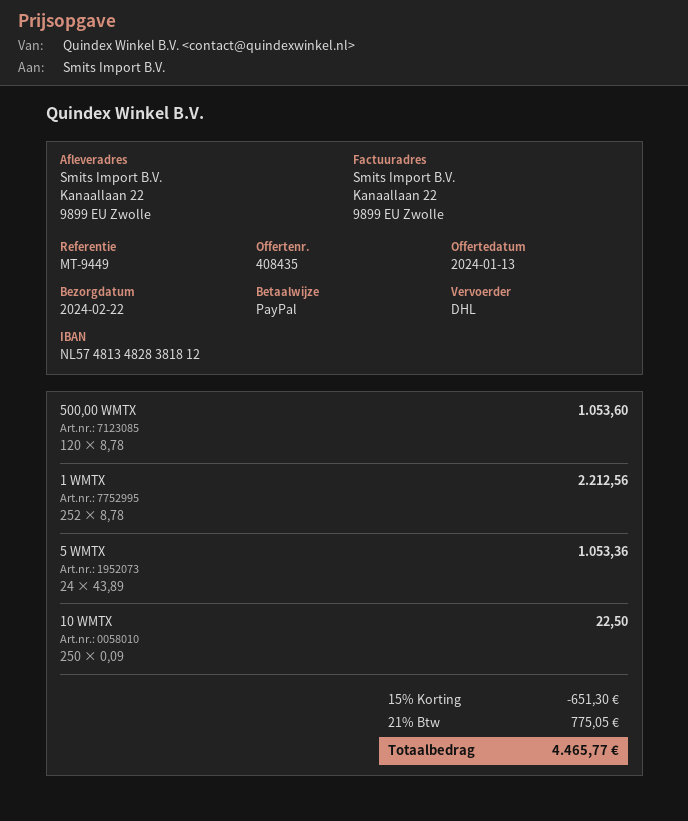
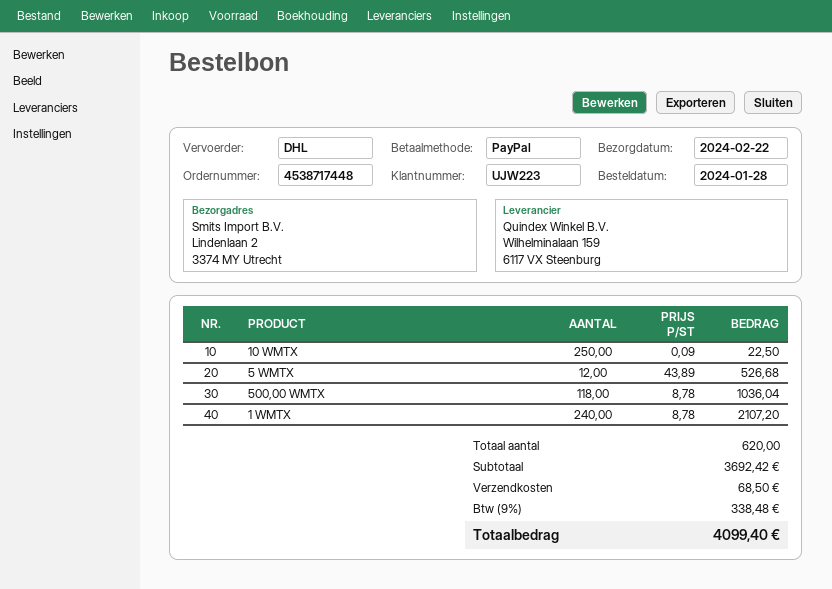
ship to: Kanaallaan 22, 9899 EU Zwolle -> Lindenlaan 2, 3374 MY Utrecht
500,00 WMTX: 120 x 8.78 = 1053.60 -> 118 x 8.78 = 1036.04
1 WMTX: 252 x 8.78 = 2212.56 -> 240 x 8.78 = 2107.20
5 WMTX: 24 x 43.89 = 1053.36 -> 12 x 43.89 = 526.68
discount: 15% = 651.30 -> none
shipping: none -> 68.50
tax: 21% = 775.05 -> 9% = 338.48
total: 4465.77 -> 4099.40

